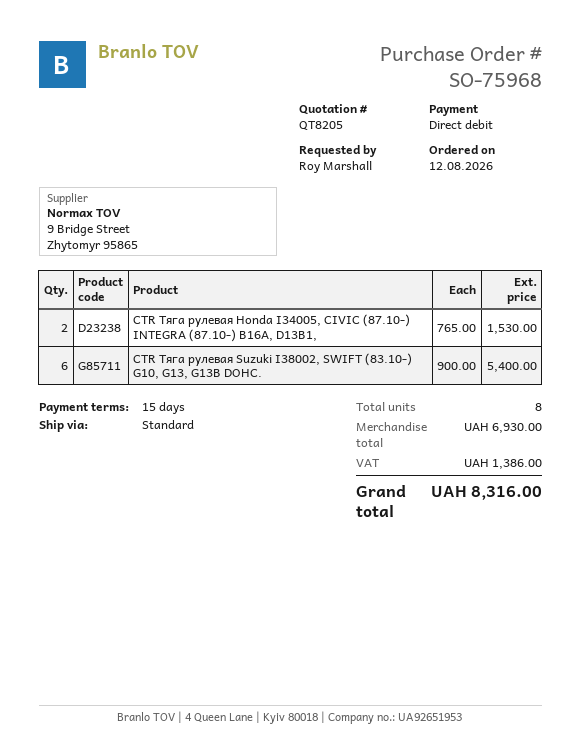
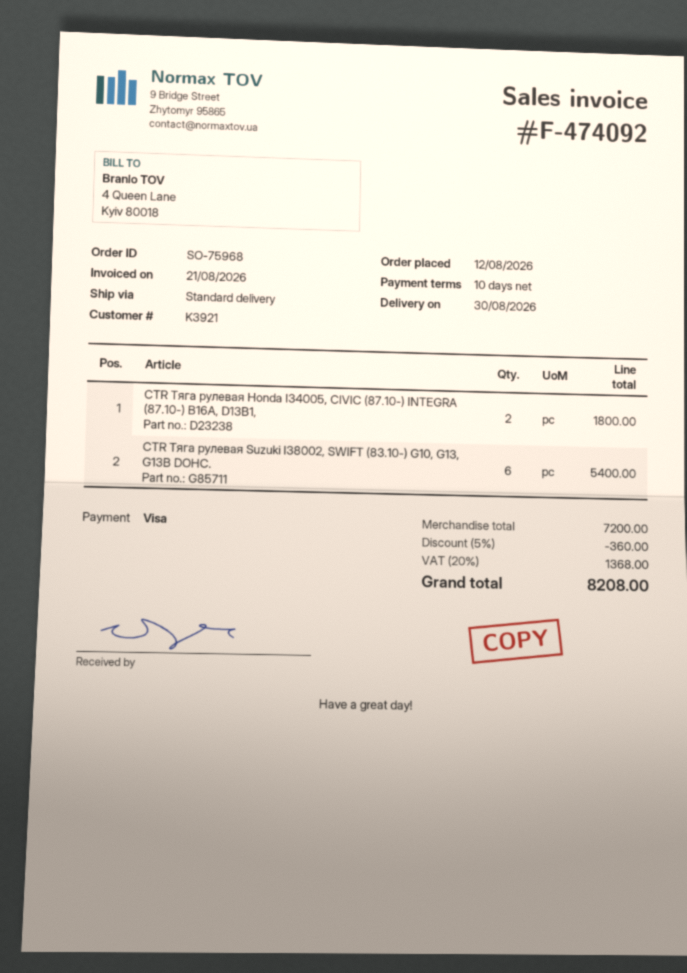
payment terms: 15 days -> 10 days
payment method: direct debit -> Visa
CTR Тяга рулевая Honda I34005, CIVIC (87.10-) INTEGRA (87.10-) B16A, D13B1,: 2 for 1530.00 -> 2 for 1800.00
subtotal: 6930.00 -> 7200.00
discount: none -> 5% = 360.00
tax: 1386.00 -> 1368.00
total: 8316.00 -> 8208.00

